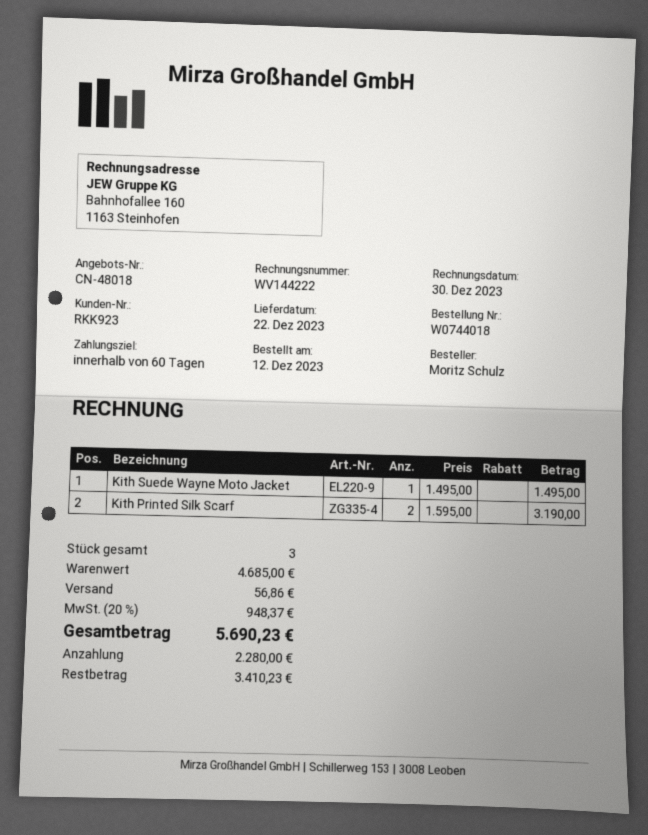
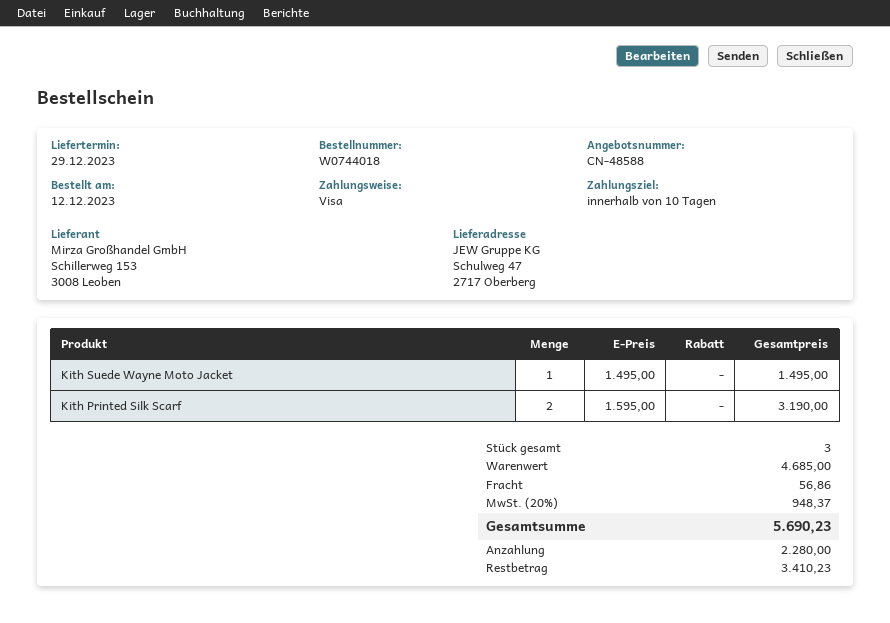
quote number: CN-48018 -> CN-48588
delivery date: 2023-12-22 -> 2023-12-29
payment terms: 60 days -> 10 days

